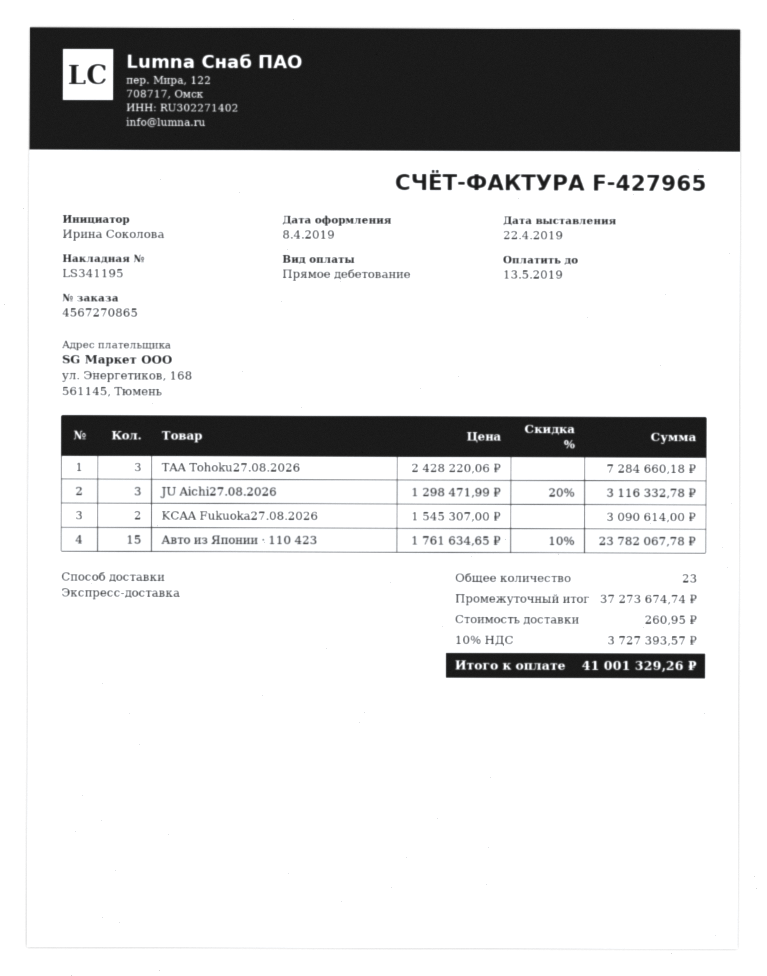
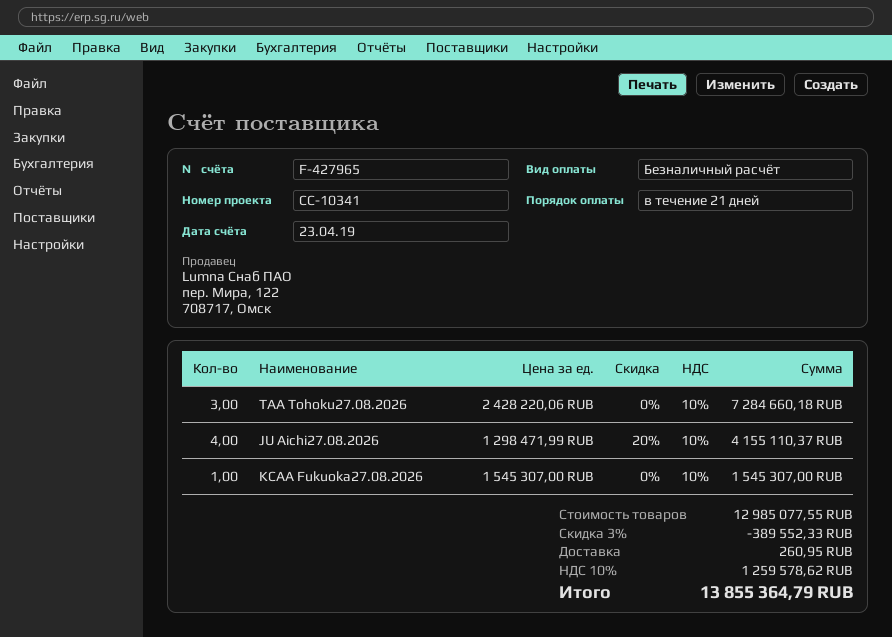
invoice date: 2019-04-22 -> 2019-04-23
payment method: direct debit -> bank transfer
JU Aichi27.08.2026: 3 x 1298471.99 - 20% = 3116332.78 -> 4 x 1298471.99 - 20% = 4155110.37
KCAA Fukuoka27.08.2026: 2 x 1545307.00 = 3090614.00 -> 1 x 1545307.00 = 1545307.00
Авто из Японии · 110 423: 15 x 1761634.65 - 10% = 23782067.78 -> none
subtotal: 37273674.74 -> 12985077.55
discount: none -> 3% = 389552.33
tax: 10% = 3727393.57 -> 10% = 1259578.62
total: 41001329.26 -> 13855364.79

